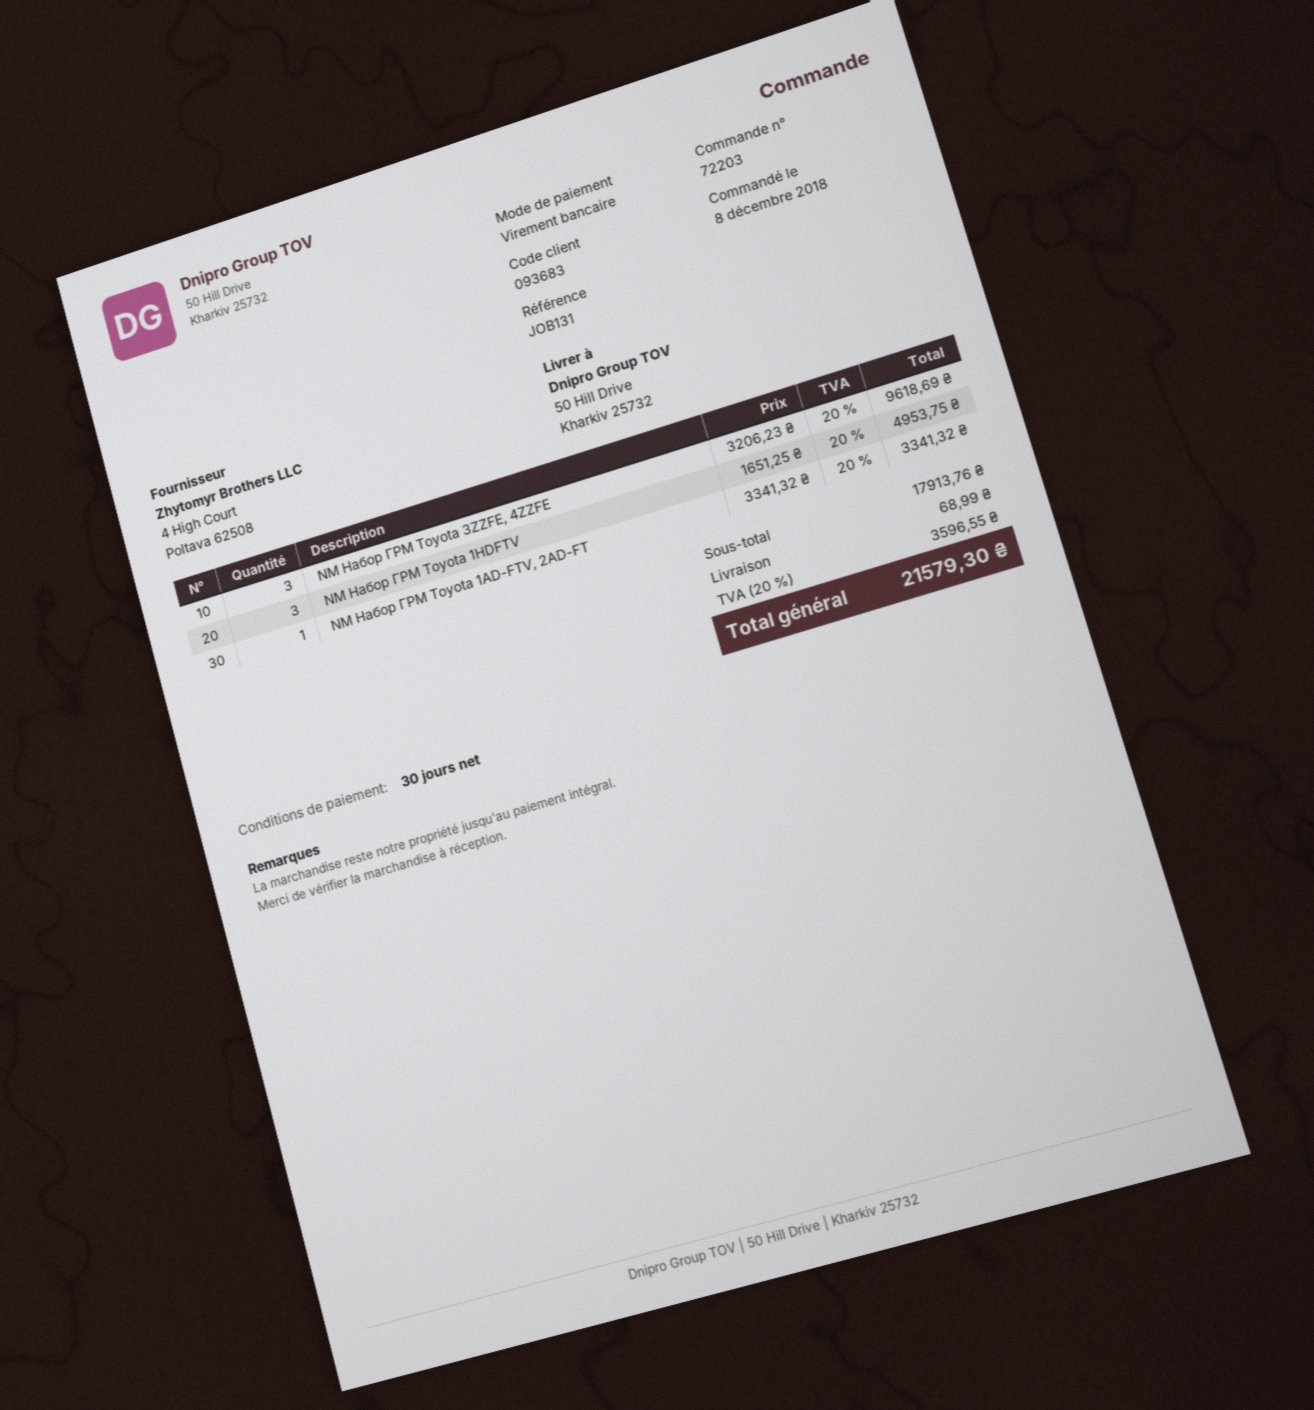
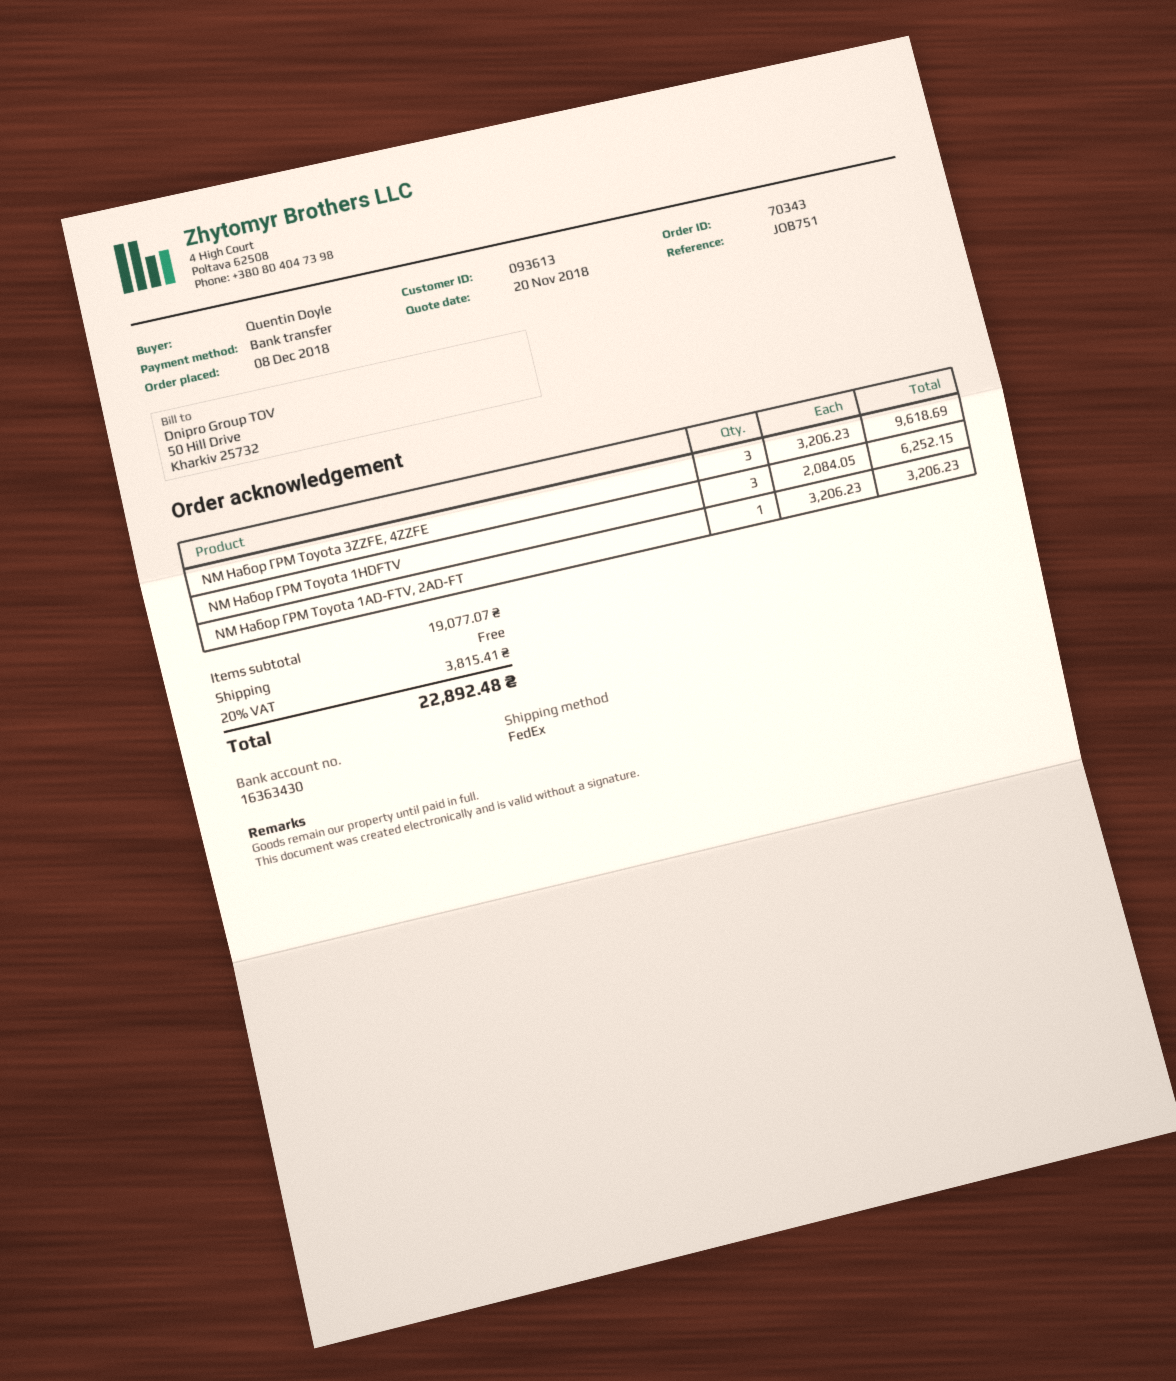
order number: 72203 -> 70343
customer number: 093683 -> 093613
reference: JOB131 -> JOB751
NM Набор ГРМ Toyota 1HDFTV: 3 x 1651.25 = 4953.75 -> 3 x 2084.05 = 6252.15
NM Набор ГРМ Toyota 1AD-FTV, 2AD-FT: 1 x 3341.32 = 3341.32 -> 1 x 3206.23 = 3206.23
subtotal: 17913.76 -> 19077.07
shipping: 68.99 -> 0.00
tax: 20% = 3596.55 -> 20% = 3815.41
total: 21579.30 -> 22892.48

